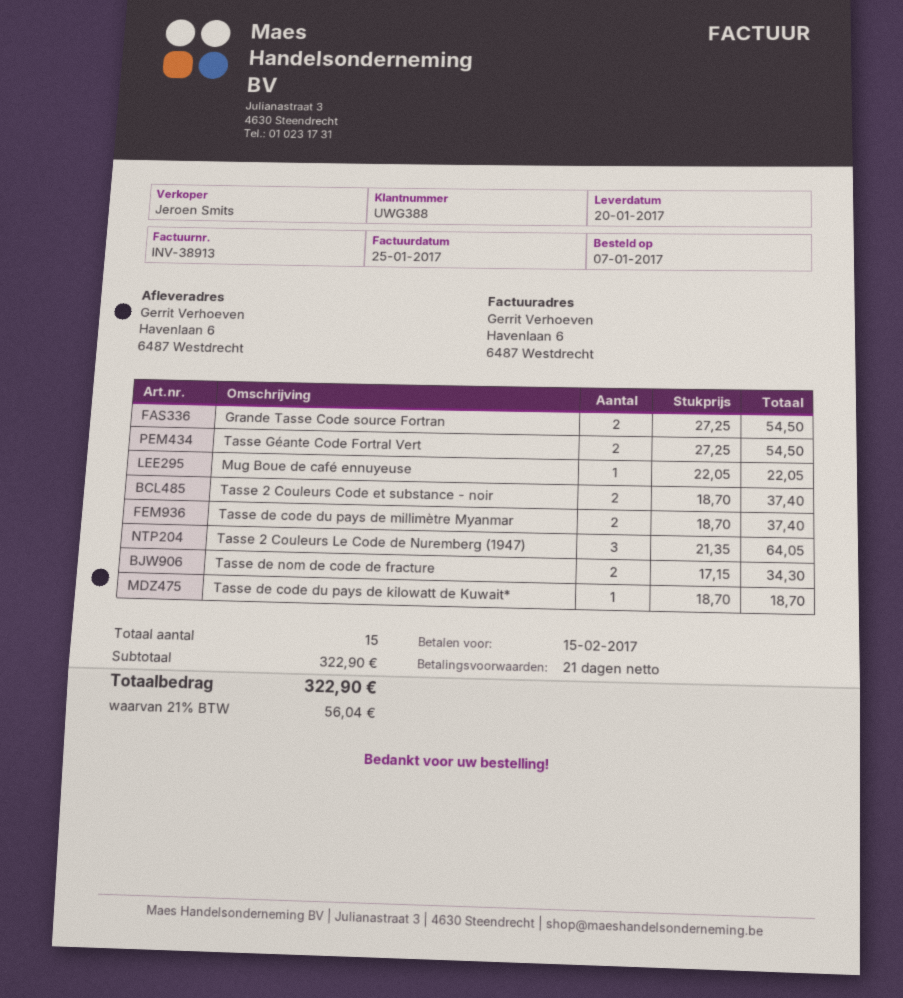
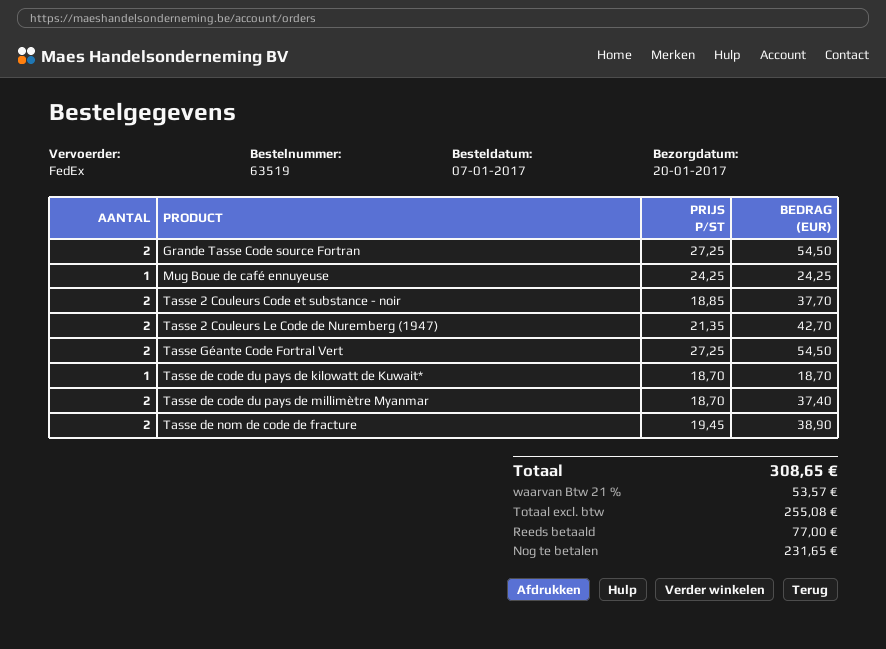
Mug Boue de café ennuyeuse: 1 x 22.05 = 22.05 -> 1 x 24.25 = 24.25
Tasse 2 Couleurs Code et substance - noir: 2 x 18.70 = 37.40 -> 2 x 18.85 = 37.70
Tasse 2 Couleurs Le Code de Nuremberg (1947): 3 x 21.35 = 64.05 -> 2 x 21.35 = 42.70
Tasse de nom de code de fracture: 2 x 17.15 = 34.30 -> 2 x 19.45 = 38.90
tax: 21% = 56.04 -> 21% = 53.57
total: 322.90 -> 308.65

